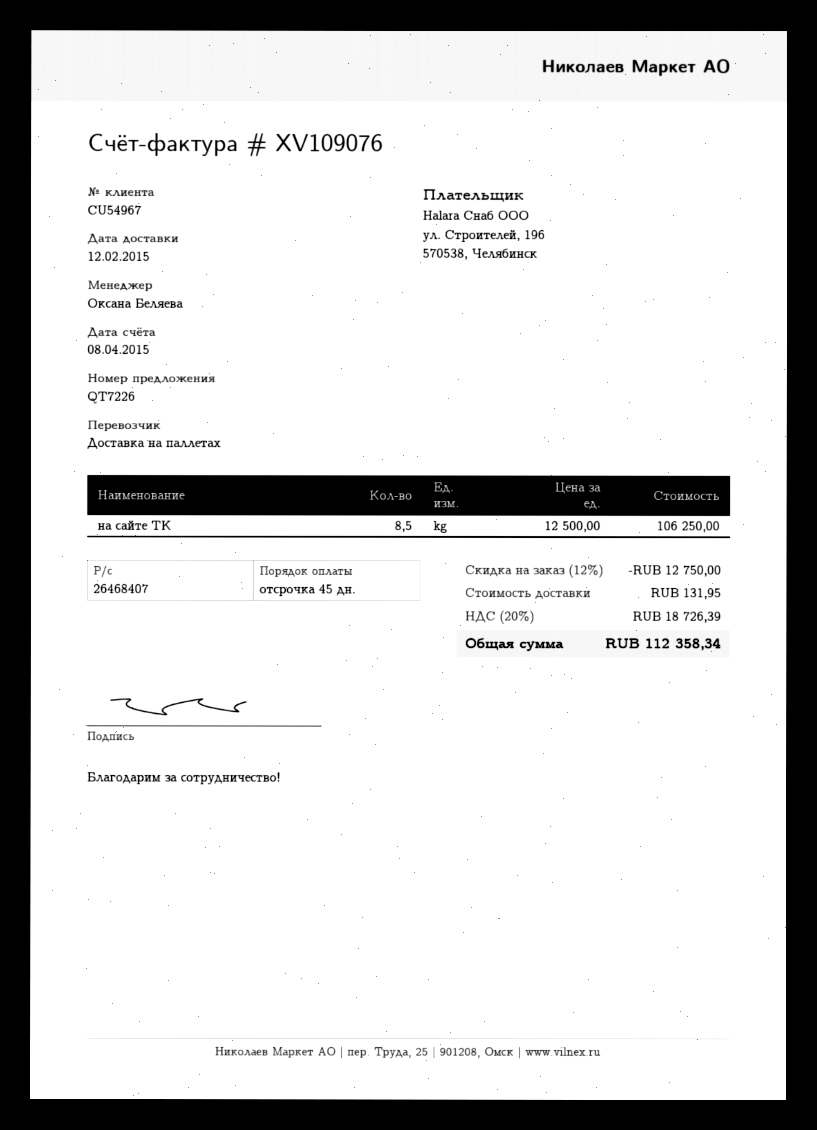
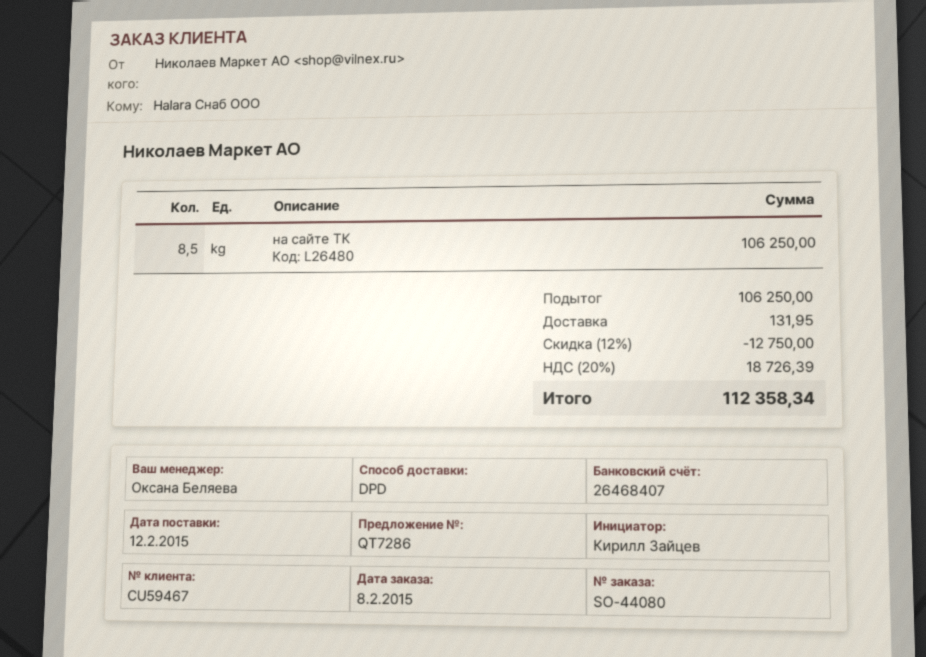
quote number: QT7226 -> QT7286
customer number: CU54967 -> CU59467
shipping method: pallet freight -> DPD

